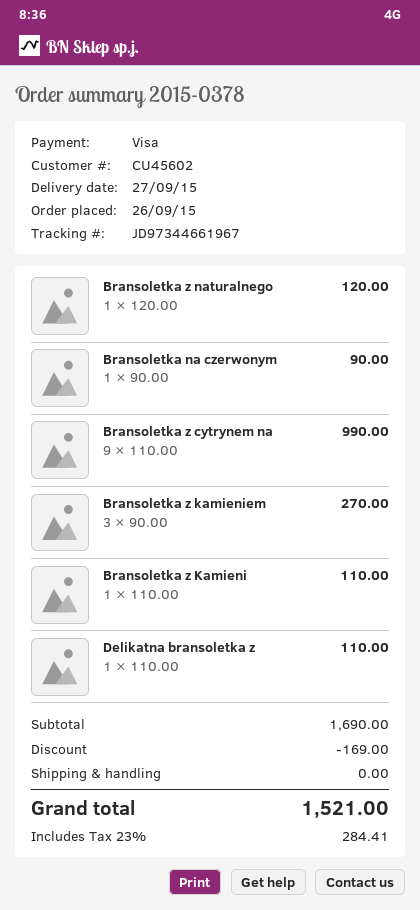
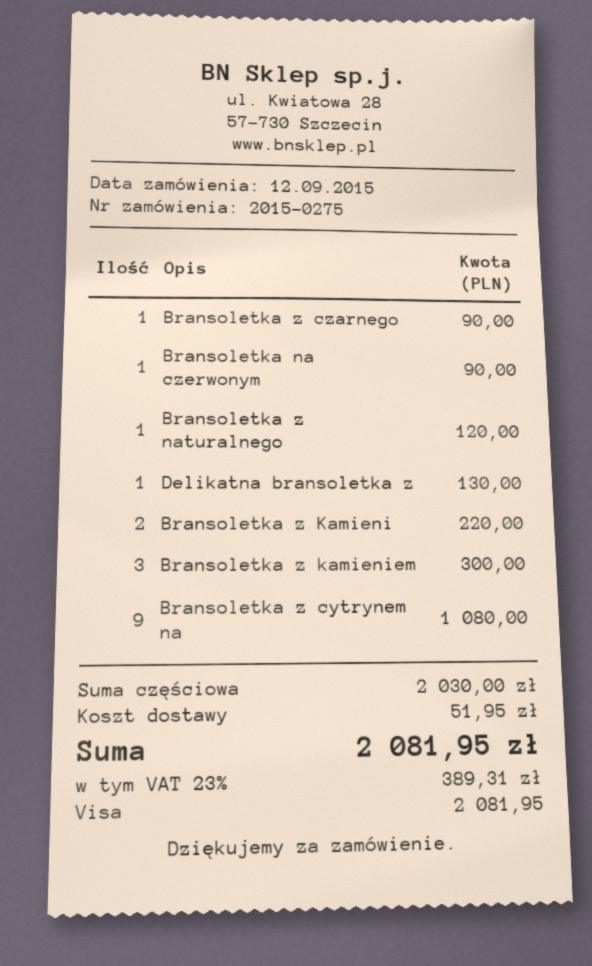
order number: 2015-0378 -> 2015-0275
order date: 2015-09-26 -> 2015-09-12
Bransoletka z cytrynem na: 9 for 990.00 -> 9 for 1080.00
Bransoletka z kamieniem: 3 for 270.00 -> 3 for 300.00
Bransoletka z Kamieni: 1 for 110.00 -> 2 for 220.00
Delikatna bransoletka z: 1 for 110.00 -> 1 for 130.00
Bransoletka z czarnego: none -> 1 for 90.00
subtotal: 1690.00 -> 2030.00
discount: 169.00 -> none
shipping: 0.00 -> 51.95
tax: 23% = 284.41 -> 23% = 389.31
total: 1521.00 -> 2081.95

